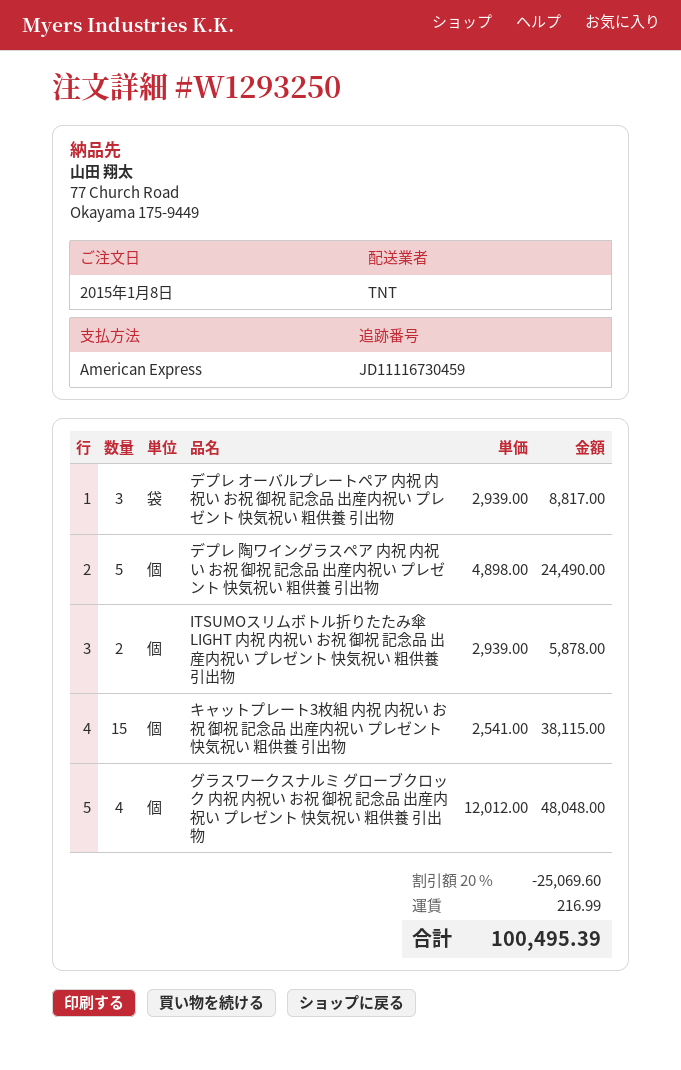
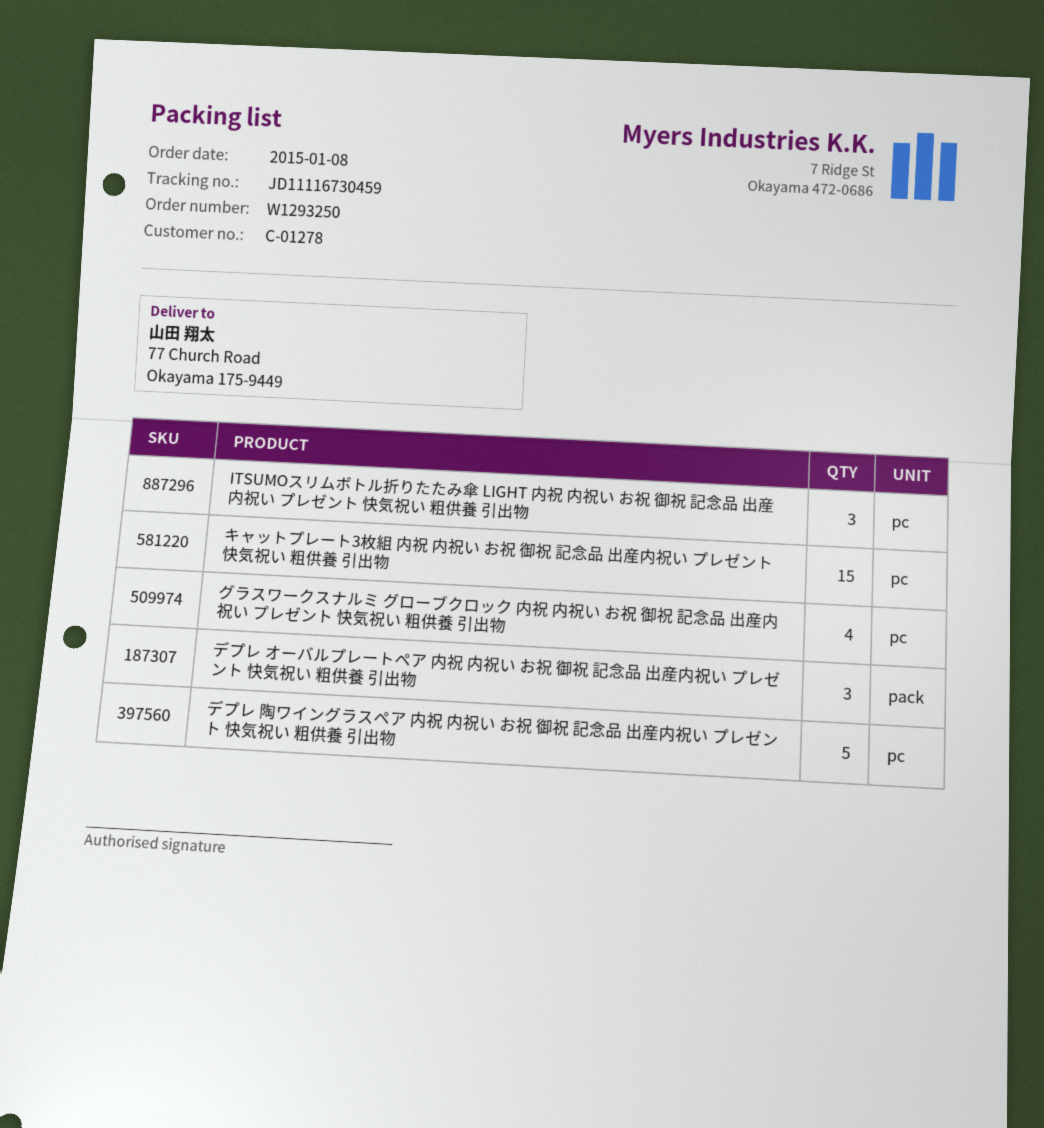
ITSUMOスリムボトル折りたたみ傘 LIGHT 内祝 内祝い お祝 御祝 記念品 出産内祝い プレゼント 快気祝い 粗供養 引出物: 2 -> 3

